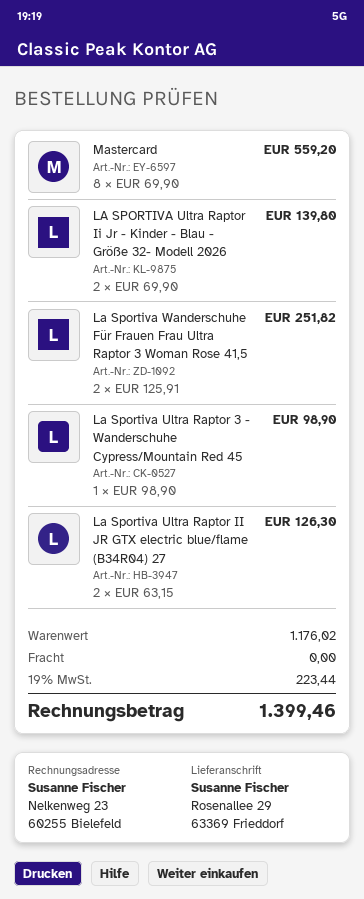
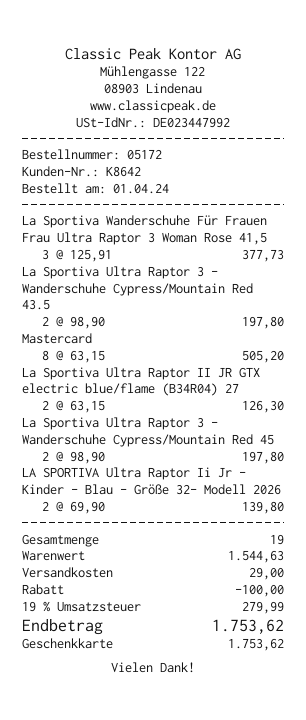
Mastercard: 8 x 69.90 = 559.20 -> 8 x 63.15 = 505.20
La Sportiva Wanderschuhe Für Frauen Frau Ultra Raptor 3 Woman Rose 41,5: 2 x 125.91 = 251.82 -> 3 x 125.91 = 377.73
La Sportiva Ultra Raptor 3 - Wanderschuhe Cypress/Mountain Red 45: 1 x 98.90 = 98.90 -> 2 x 98.90 = 197.80
La Sportiva Ultra Raptor 3 - Wanderschuhe Cypress/Mountain Red 43.5: none -> 2 x 98.90 = 197.80
subtotal: 1176.02 -> 1544.63
discount: none -> 100.00
shipping: 0.00 -> 29.00
tax: 19% = 223.44 -> 19% = 279.99
total: 1399.46 -> 1753.62

